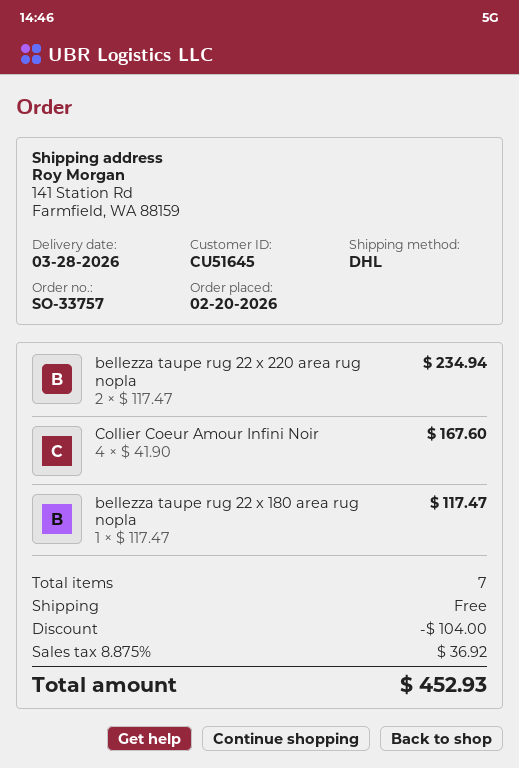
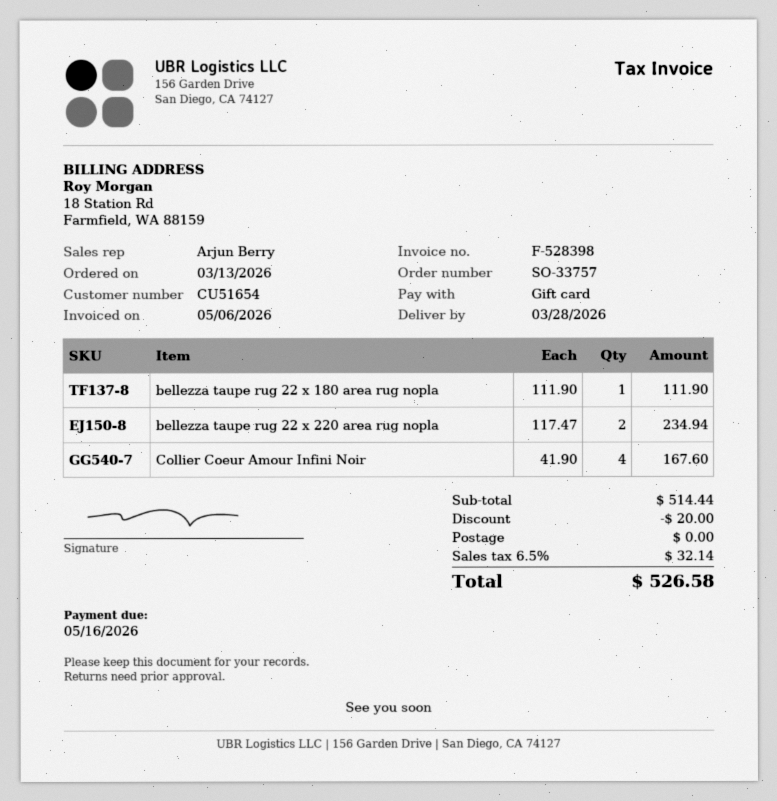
order date: 2026-02-20 -> 2026-03-13
customer number: CU51645 -> CU51654
bellezza taupe rug 22 x 180 area rug nopla: 1 x 117.47 = 117.47 -> 1 x 111.90 = 111.90
discount: 104.00 -> 20.00
tax: 8.875% = 36.92 -> 6.5% = 32.14
total: 452.93 -> 526.58

